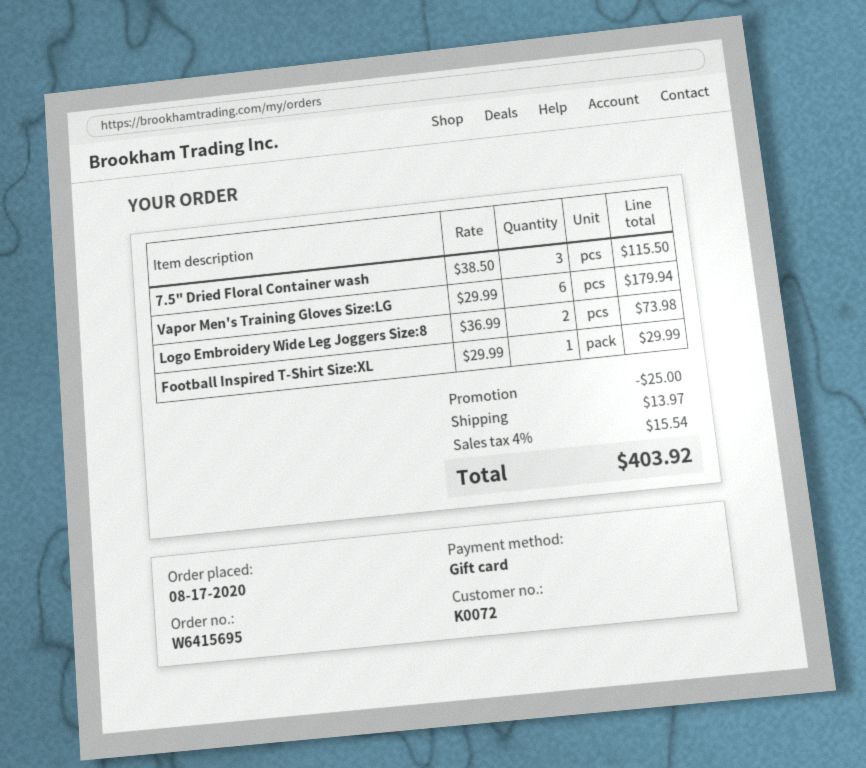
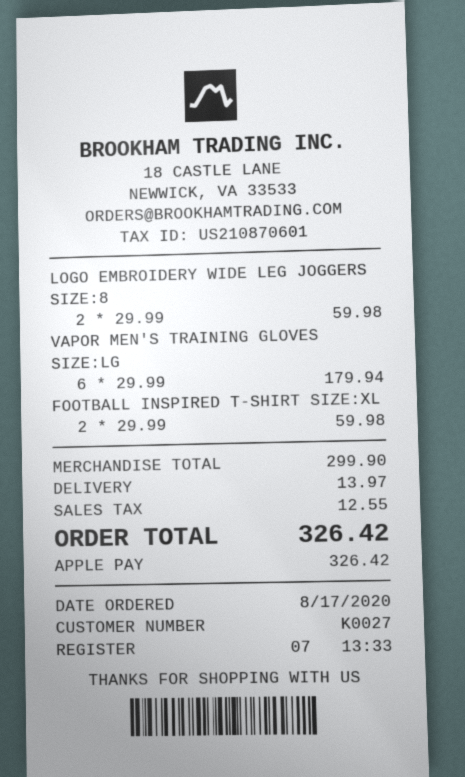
customer number: K0072 -> K0027
payment method: gift card -> Apple Pay
7.5" Dried Floral Container wash: 3 x 38.50 = 115.50 -> none
Logo Embroidery Wide Leg Joggers Size:8: 2 x 36.99 = 73.98 -> 2 x 29.99 = 59.98
Football Inspired T-Shirt Size:XL: 1 x 29.99 = 29.99 -> 2 x 29.99 = 59.98
discount: 25.00 -> none
tax: 15.54 -> 12.55
total: 403.92 -> 326.42

